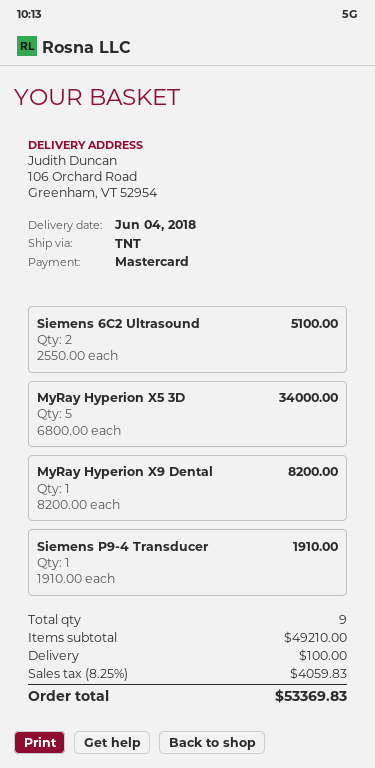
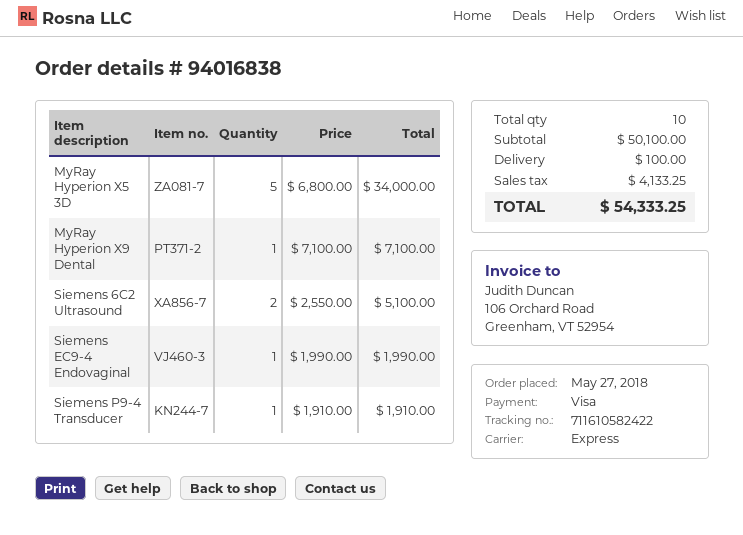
payment method: Mastercard -> Visa
shipping method: TNT -> express
MyRay Hyperion X9 Dental: 1 x 8200.00 = 8200.00 -> 1 x 7100.00 = 7100.00
Siemens EC9-4 Endovaginal: none -> 1 x 1990.00 = 1990.00
total quantity: 9 -> 10
subtotal: 49210.00 -> 50100.00
tax: 4059.83 -> 4133.25
total: 53369.83 -> 54333.25

